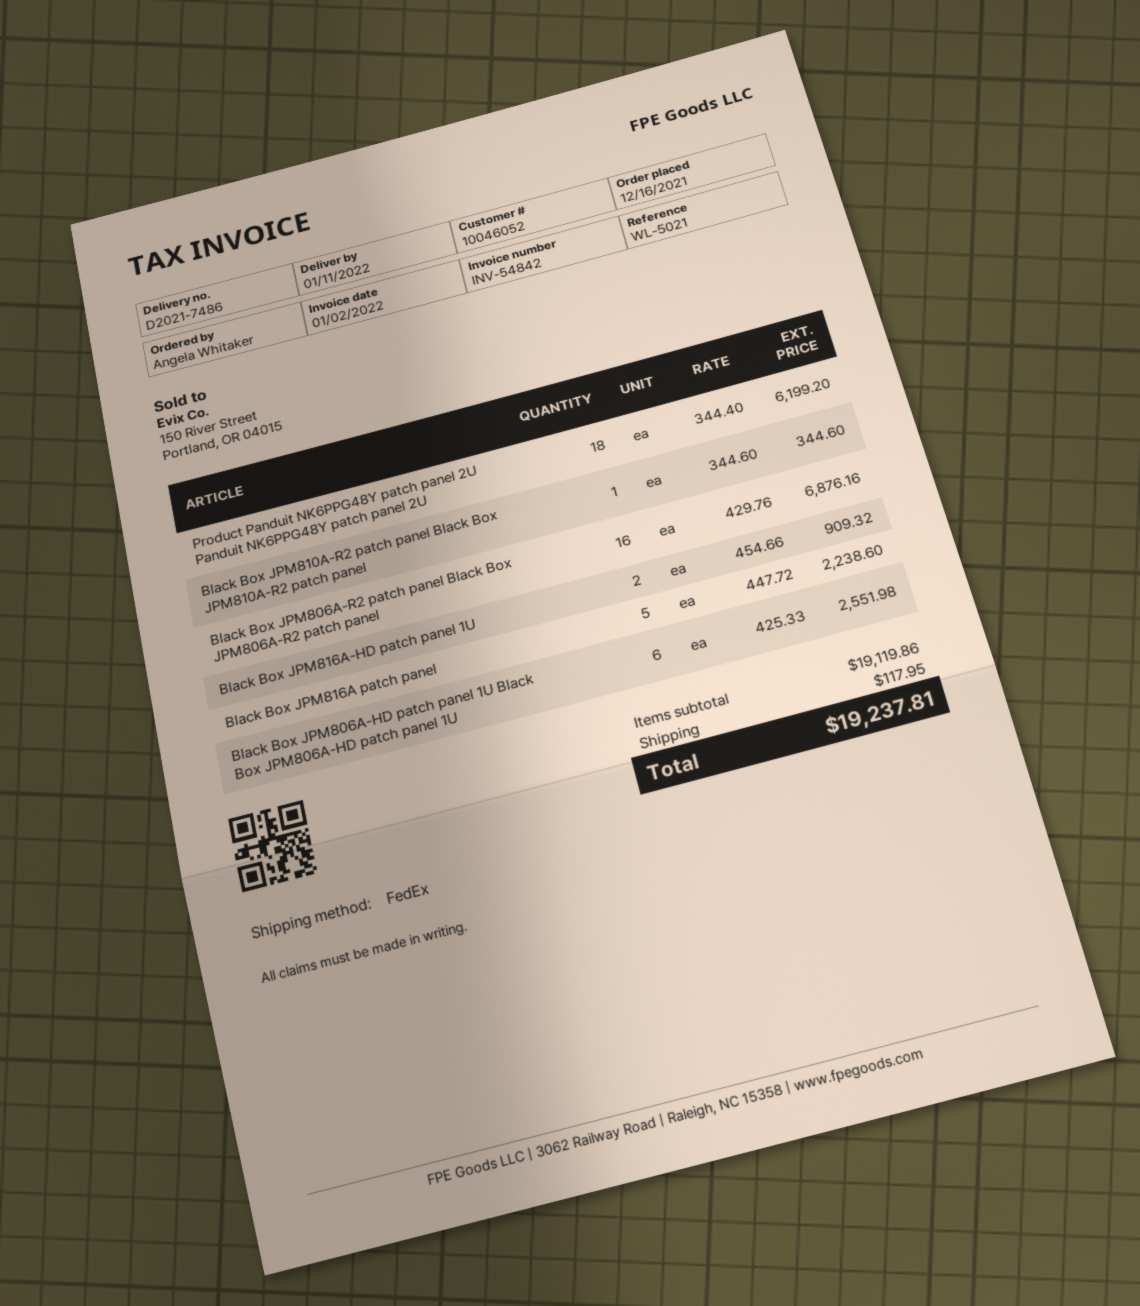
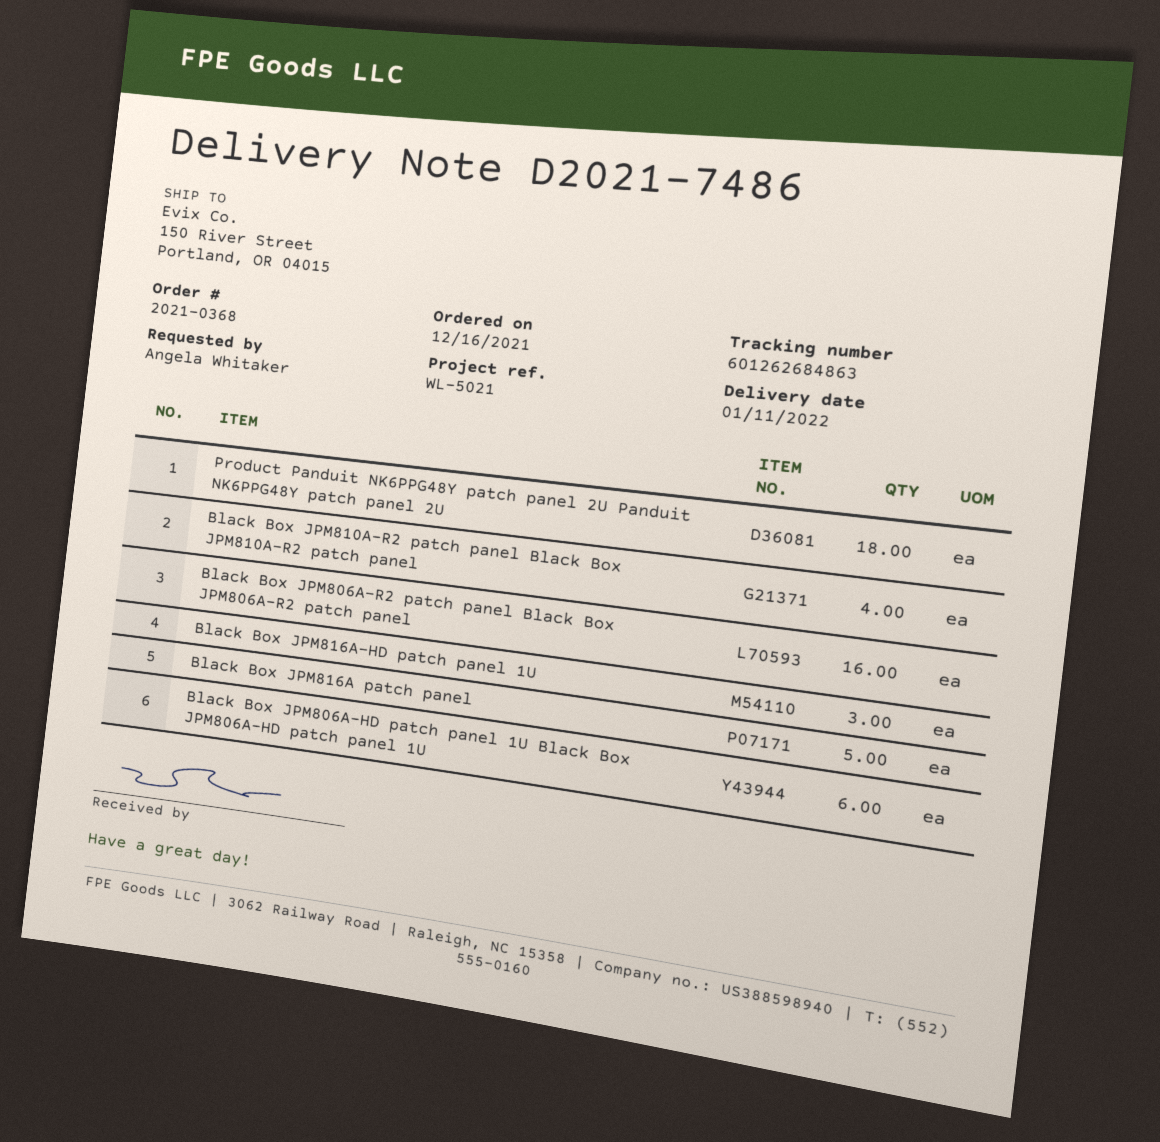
Black Box JPM810A-R2 patch panel Black Box JPM810A-R2 patch panel: 1 -> 4
Black Box JPM816A-HD patch panel 1U: 2 -> 3

